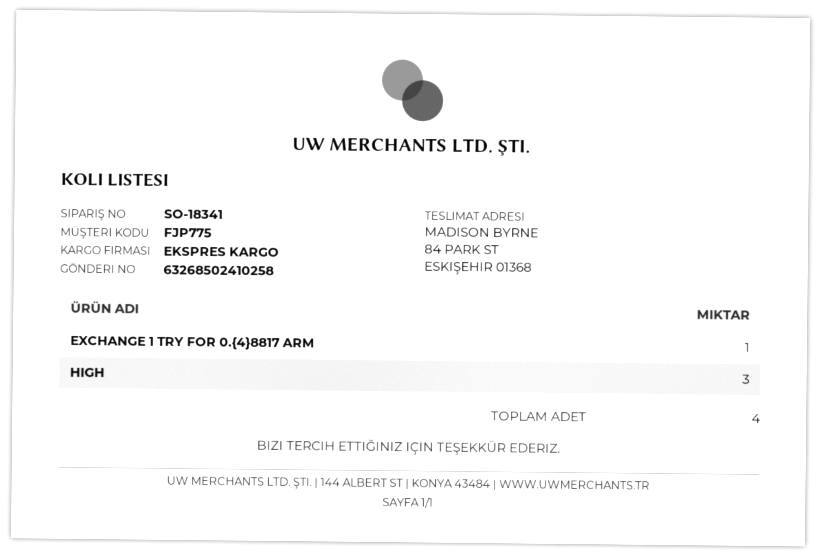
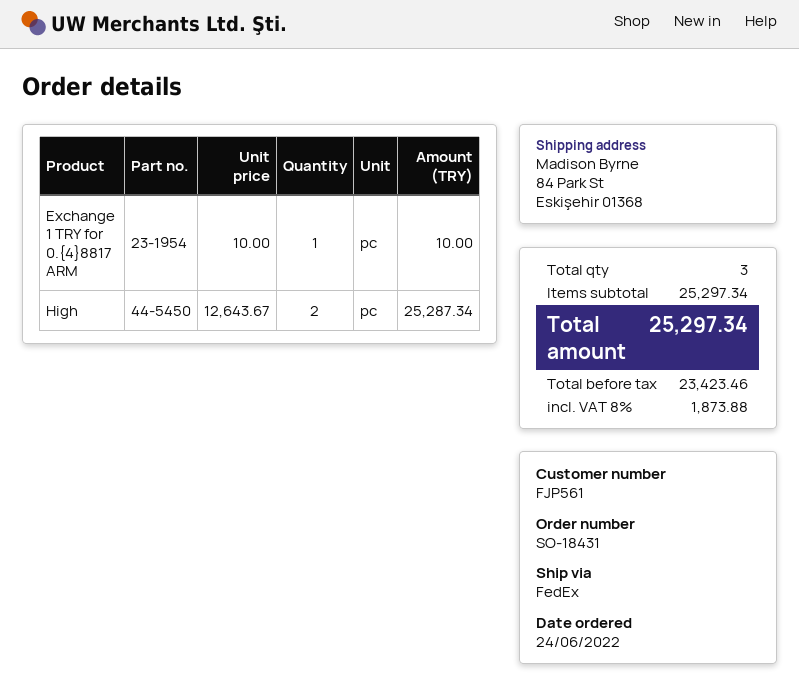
order number: SO-18341 -> SO-18431
customer number: FJP775 -> FJP561
shipping method: express -> FedEx
HIGH: 3 -> 2
total quantity: 4 -> 3

